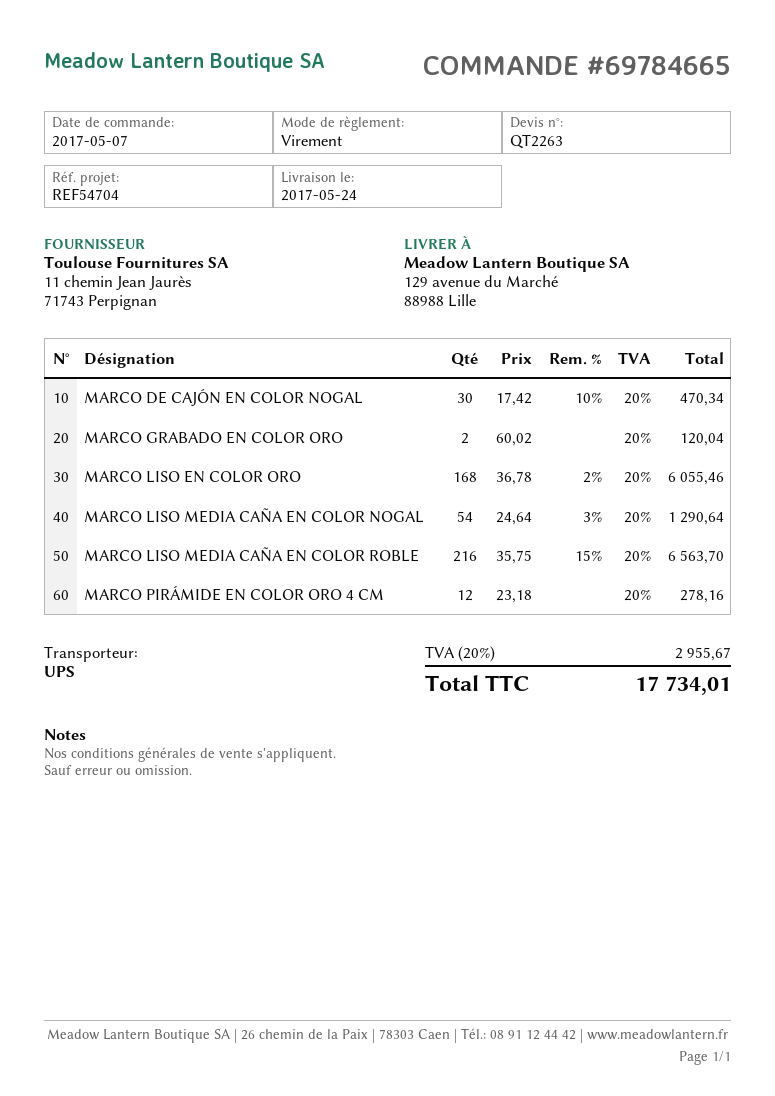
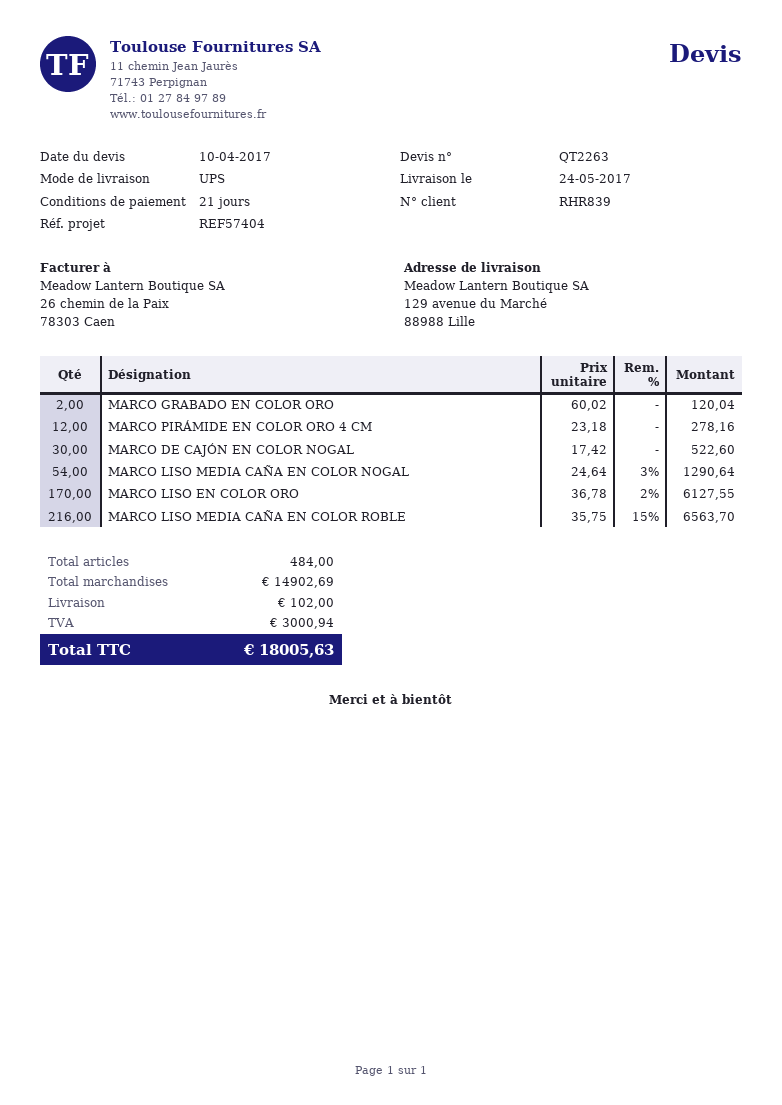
reference: REF54704 -> REF57404
MARCO DE CAJÓN EN COLOR NOGAL: 30 x 17.42 - 10% = 470.34 -> 30 x 17.42 = 522.60
MARCO LISO EN COLOR ORO: 168 x 36.78 - 2% = 6055.46 -> 170 x 36.78 - 2% = 6127.55
shipping: none -> 102.00
tax: 2955.67 -> 3000.94
total: 17734.01 -> 18005.63

